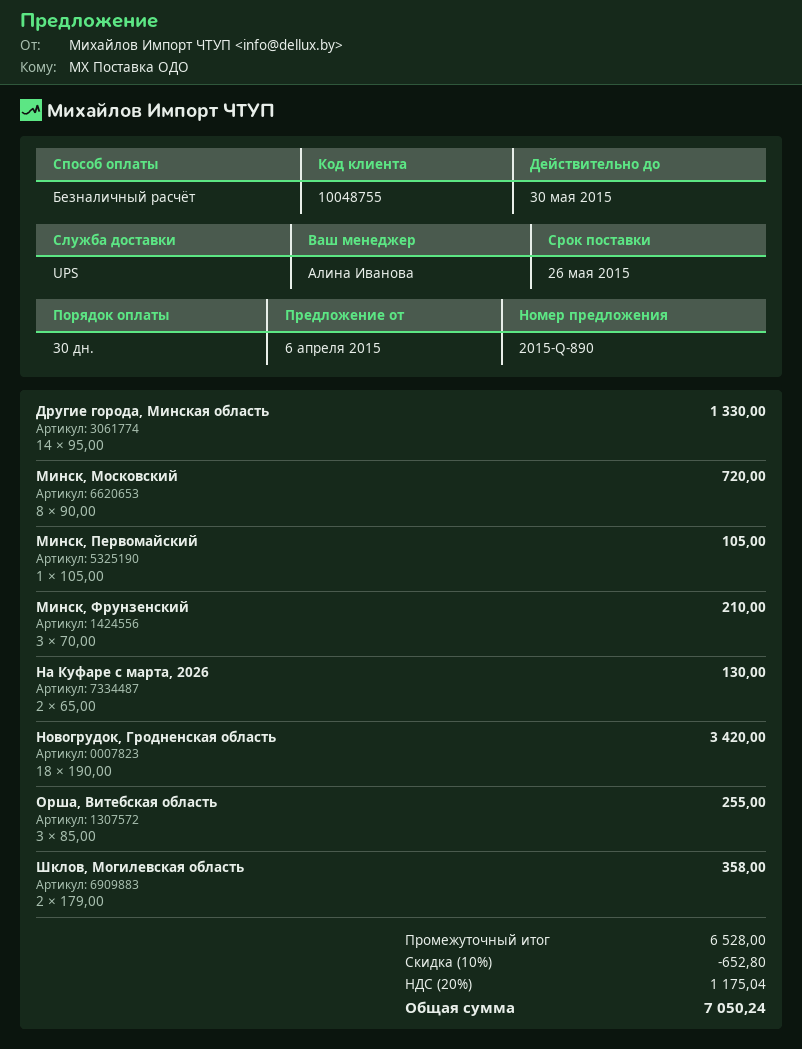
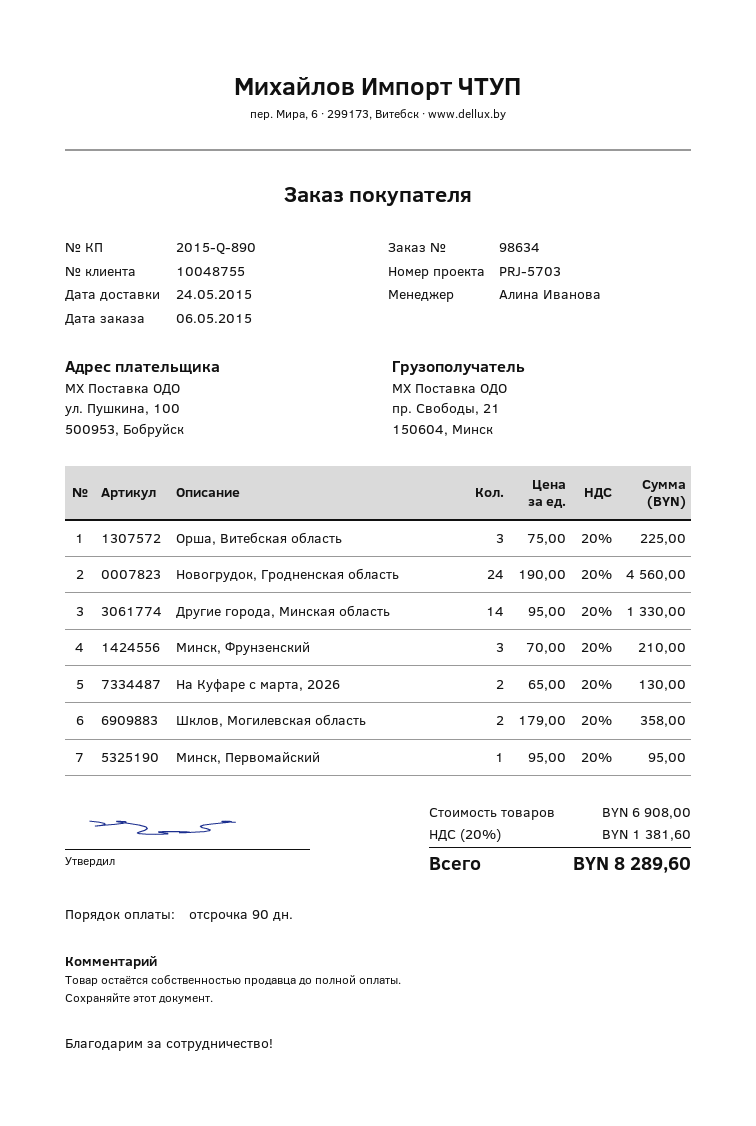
delivery date: 2015-05-26 -> 2015-05-24
payment terms: 30 days -> 90 days
Минск, Московский: 8 x 90.00 = 720.00 -> none
Минск, Первомайский: 1 x 105.00 = 105.00 -> 1 x 95.00 = 95.00
Новогрудок, Гродненская область: 18 x 190.00 = 3420.00 -> 24 x 190.00 = 4560.00
Орша, Витебская область: 3 x 85.00 = 255.00 -> 3 x 75.00 = 225.00
subtotal: 6528.00 -> 6908.00
discount: 10% = 652.80 -> none
tax: 20% = 1175.04 -> 20% = 1381.60
total: 7050.24 -> 8289.60

